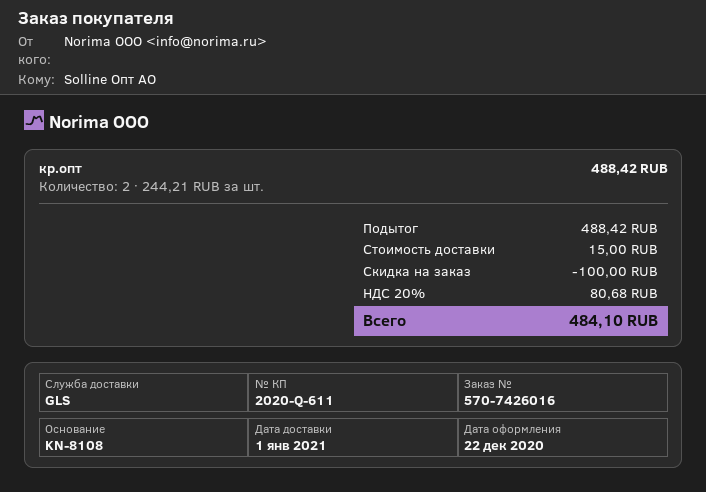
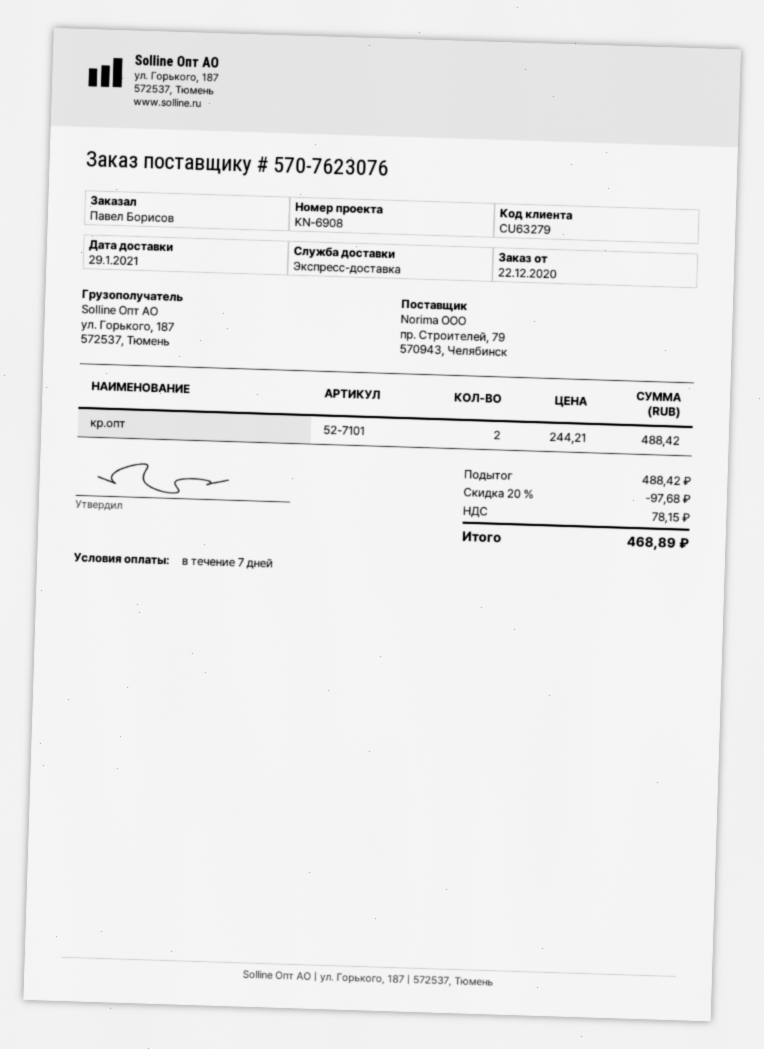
order number: 570-7426016 -> 570-7623076
delivery date: 2021-01-01 -> 2021-01-29
reference: KN-8108 -> KN-6908
shipping method: GLS -> express
discount: 100.00 -> 97.68
shipping: 15.00 -> none
tax: 80.68 -> 78.15
total: 484.10 -> 468.89

